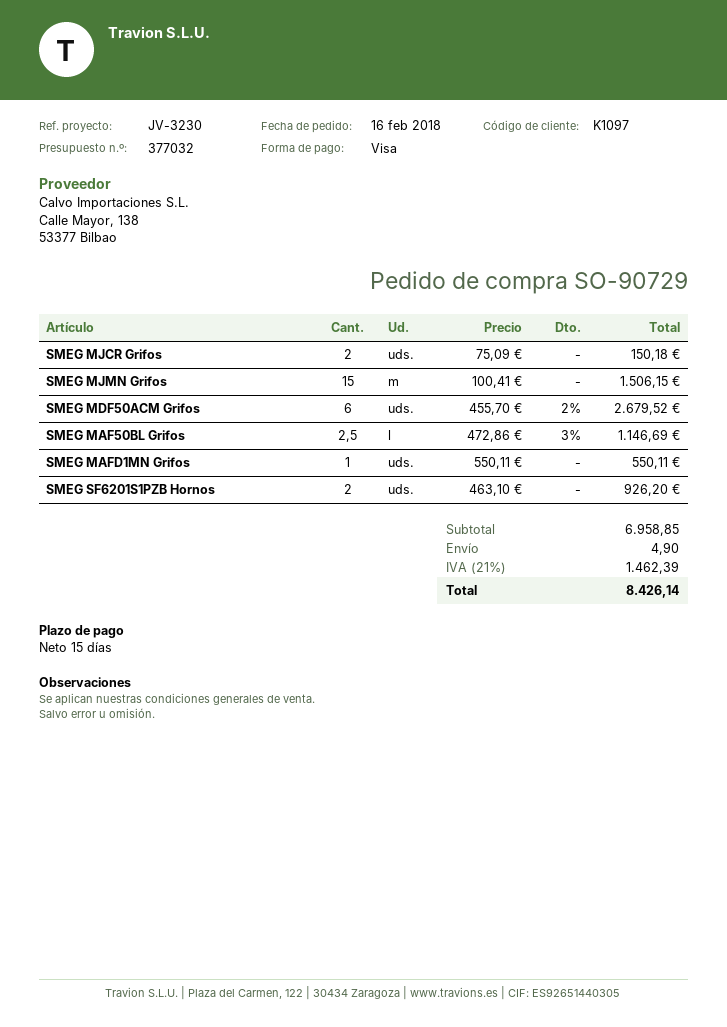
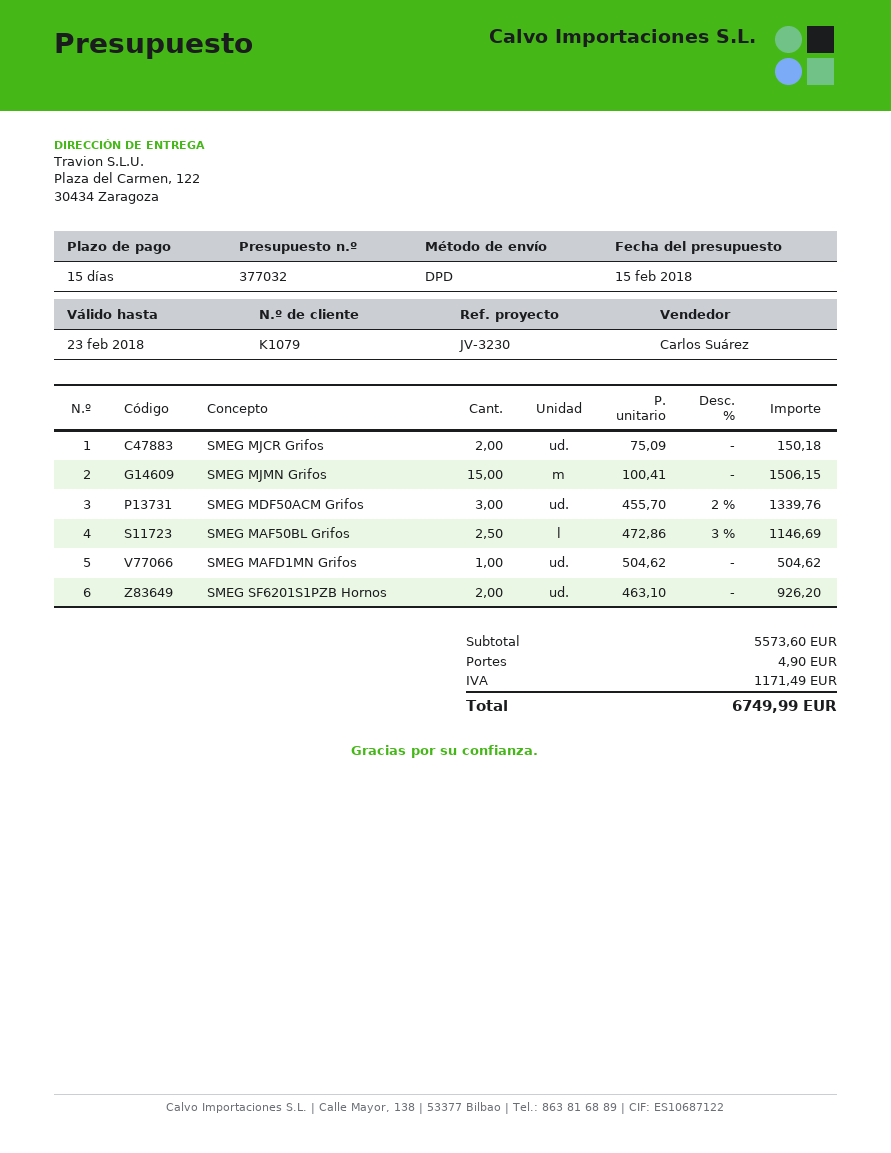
customer number: K1097 -> K1079
SMEG MDF50ACM Grifos: 6 x 455.70 - 2% = 2679.52 -> 3 x 455.70 - 2% = 1339.76
SMEG MAFD1MN Grifos: 1 x 550.11 = 550.11 -> 1 x 504.62 = 504.62
subtotal: 6958.85 -> 5573.60
tax: 1462.39 -> 1171.49
total: 8426.14 -> 6749.99

